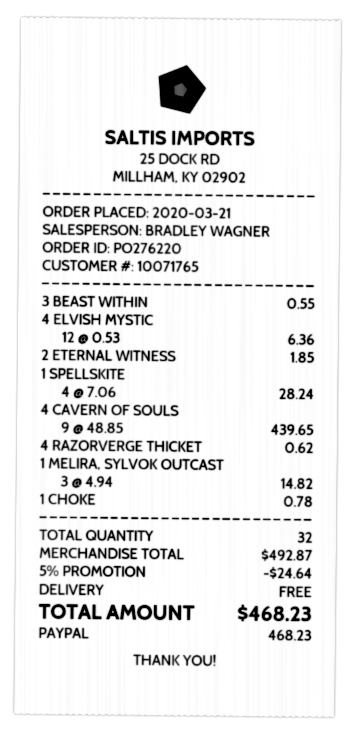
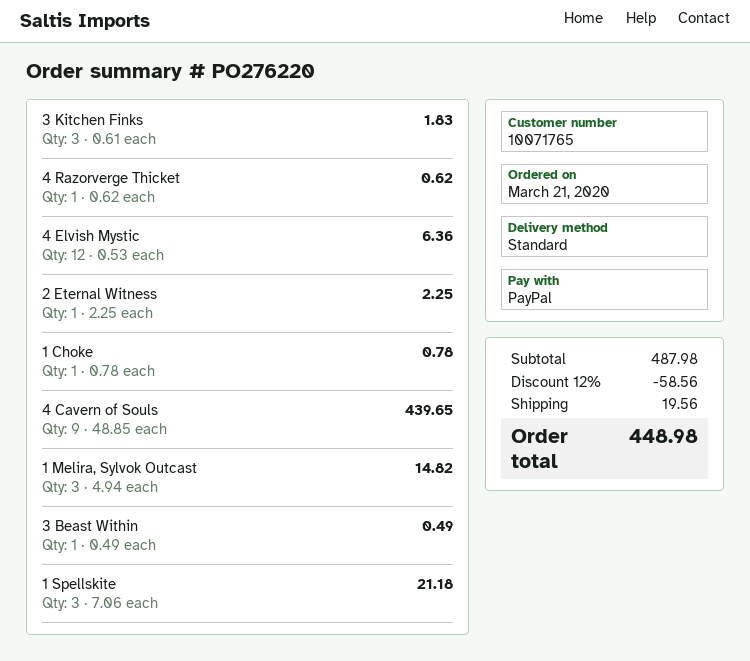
3 BEAST WITHIN: 1 x 0.55 = 0.55 -> 1 x 0.49 = 0.49
2 ETERNAL WITNESS: 1 x 1.85 = 1.85 -> 1 x 2.25 = 2.25
1 SPELLSKITE: 4 x 7.06 = 28.24 -> 3 x 7.06 = 21.18
3 Kitchen Finks: none -> 3 x 0.61 = 1.83
subtotal: 492.87 -> 487.98
discount: 5% = 24.64 -> 12% = 58.56
shipping: 0.00 -> 19.56
total: 468.23 -> 448.98

